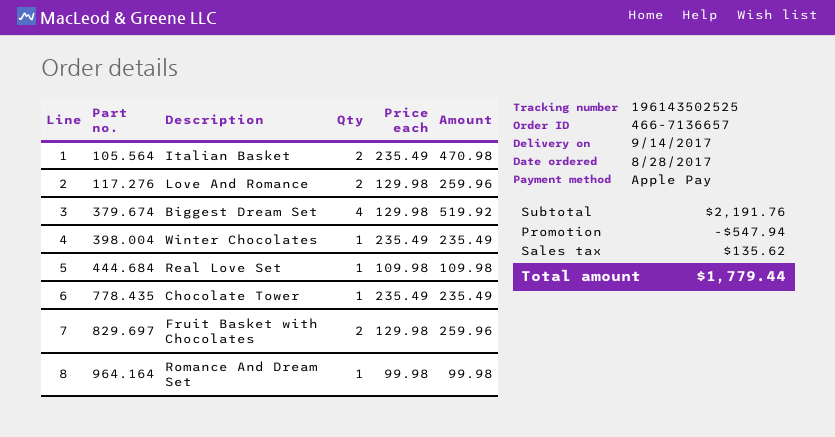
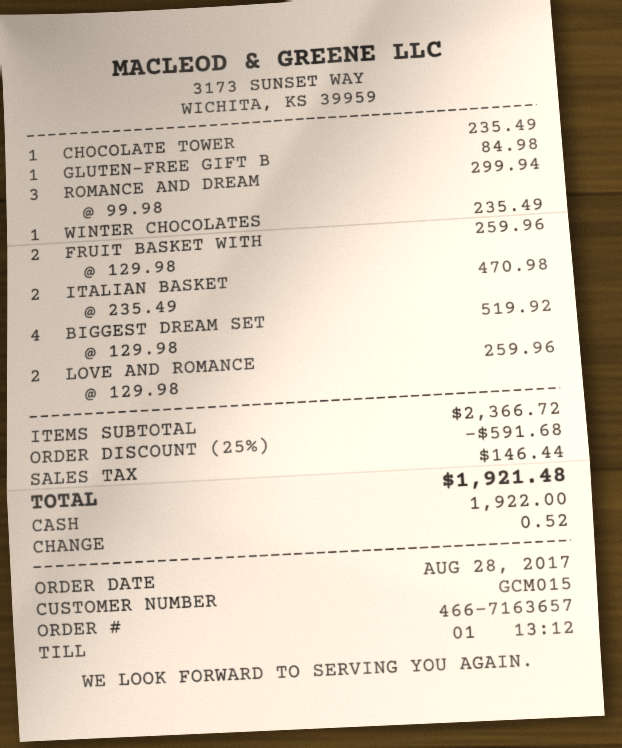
order number: 466-7136657 -> 466-7163657
payment method: Apple Pay -> cash
Real Love Set: 1 x 109.98 = 109.98 -> none
Romance And Dream Set: 1 x 99.98 = 99.98 -> 3 x 99.98 = 299.94
GLUTEN-FREE GIFT B: none -> 1 x 84.98 = 84.98
subtotal: 2191.76 -> 2366.72
discount: 547.94 -> 591.68
tax: 135.62 -> 146.44
total: 1779.44 -> 1921.48

